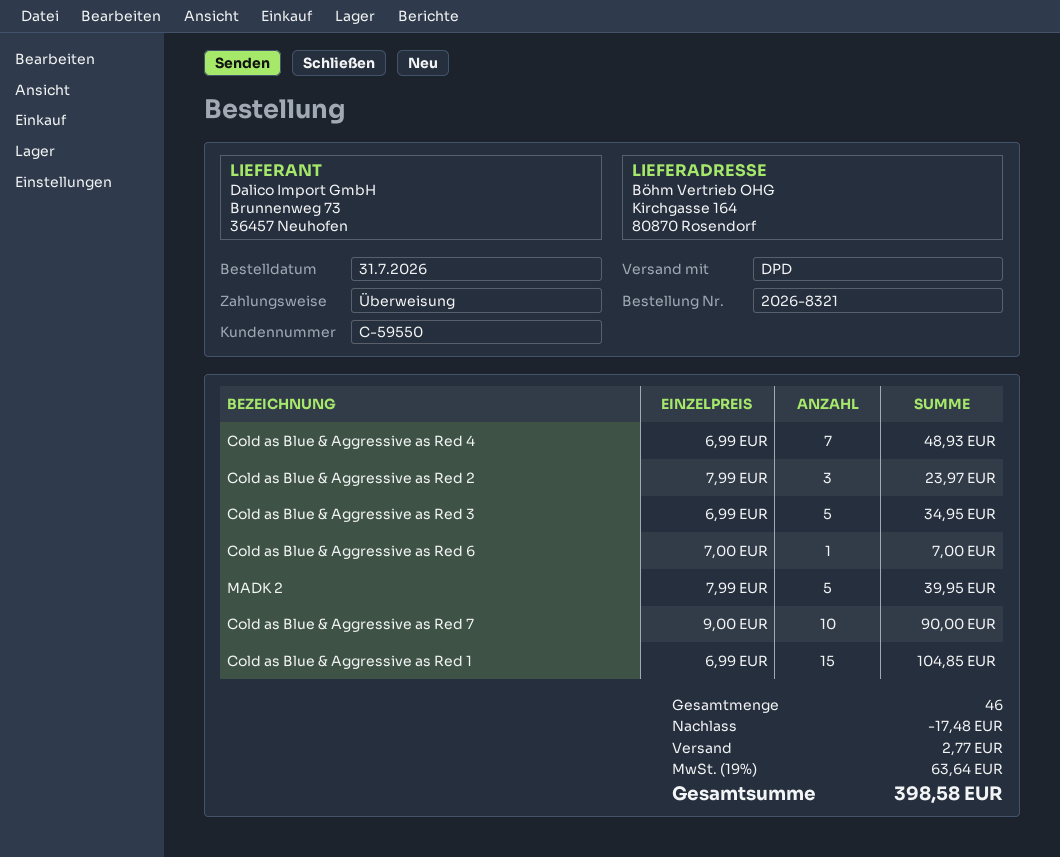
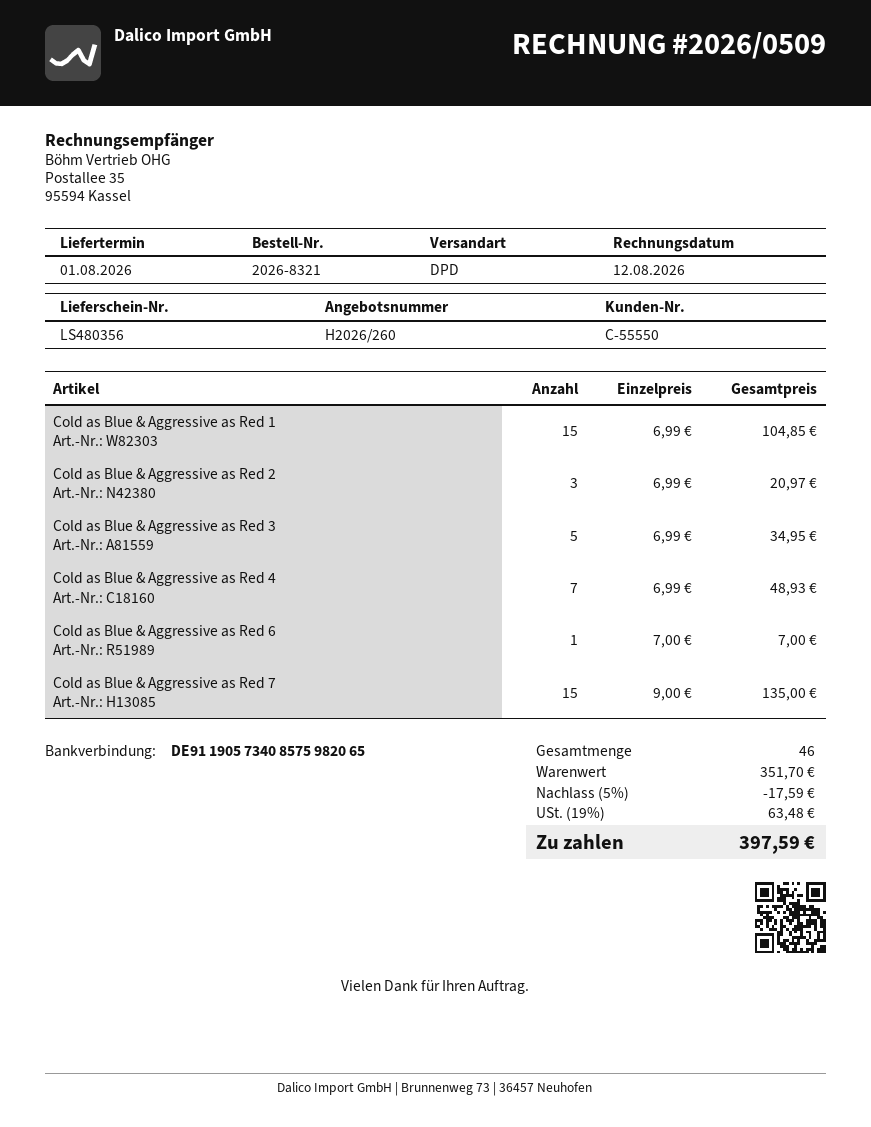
customer number: C-59550 -> C-55550
Cold as Blue & Aggressive as Red 2: 3 x 7.99 = 23.97 -> 3 x 6.99 = 20.97
MADK 2: 5 x 7.99 = 39.95 -> none
Cold as Blue & Aggressive as Red 7: 10 x 9.00 = 90.00 -> 15 x 9.00 = 135.00
discount: 17.48 -> 17.59
shipping: 2.77 -> none
tax: 19% = 63.64 -> 19% = 63.48
total: 398.58 -> 397.59

